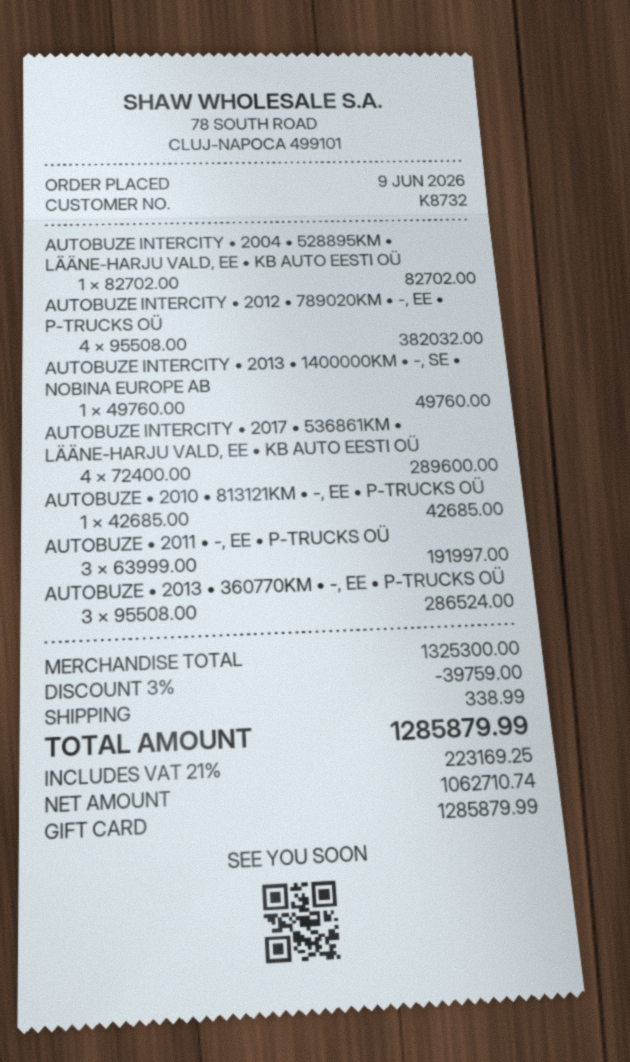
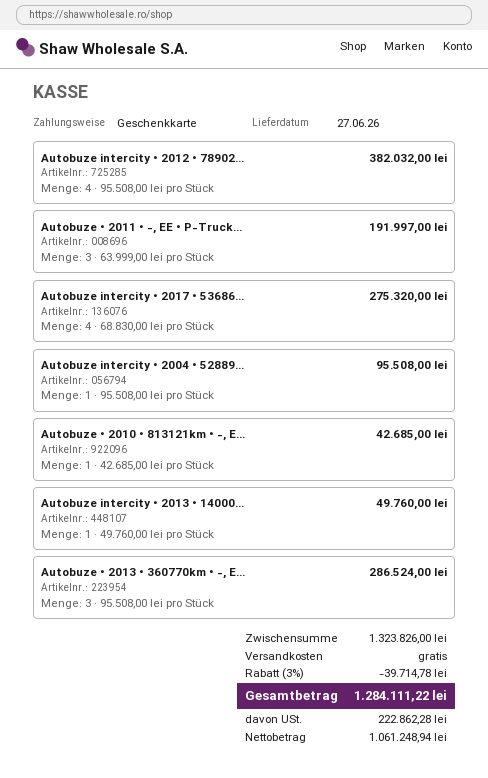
AUTOBUZE INTERCITY • 2004 • 528895KM • LÄÄNE-HARJU VALD, EE • KB AUTO EESTI OÜ: 1 x 82702.00 = 82702.00 -> 1 x 95508.00 = 95508.00
AUTOBUZE INTERCITY • 2017 • 536861KM • LÄÄNE-HARJU VALD, EE • KB AUTO EESTI OÜ: 4 x 72400.00 = 289600.00 -> 4 x 68830.00 = 275320.00
subtotal: 1325300.00 -> 1323826.00
discount: 3% = 39759.00 -> 3% = 39714.78
shipping: 338.99 -> 0.00
net: 1062710.74 -> 1061248.94
tax: 223169.25 -> 222862.28
total: 1285879.99 -> 1284111.22

